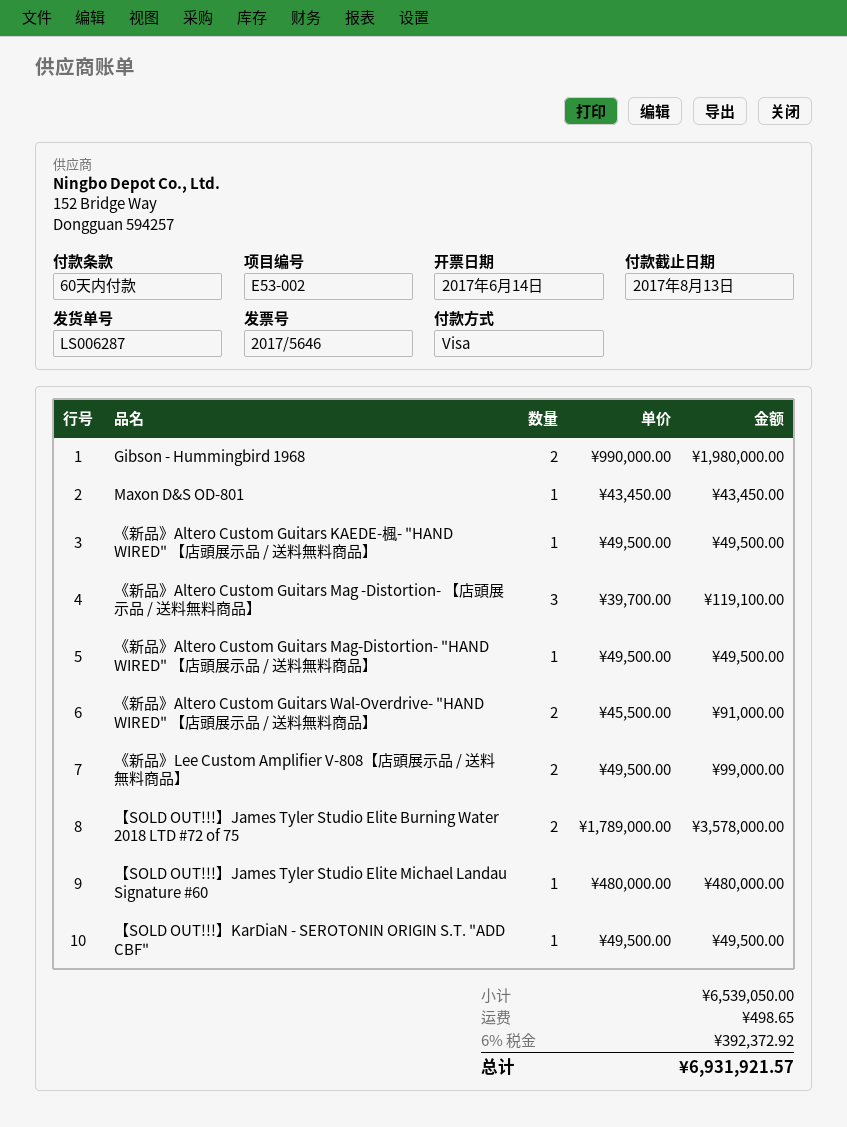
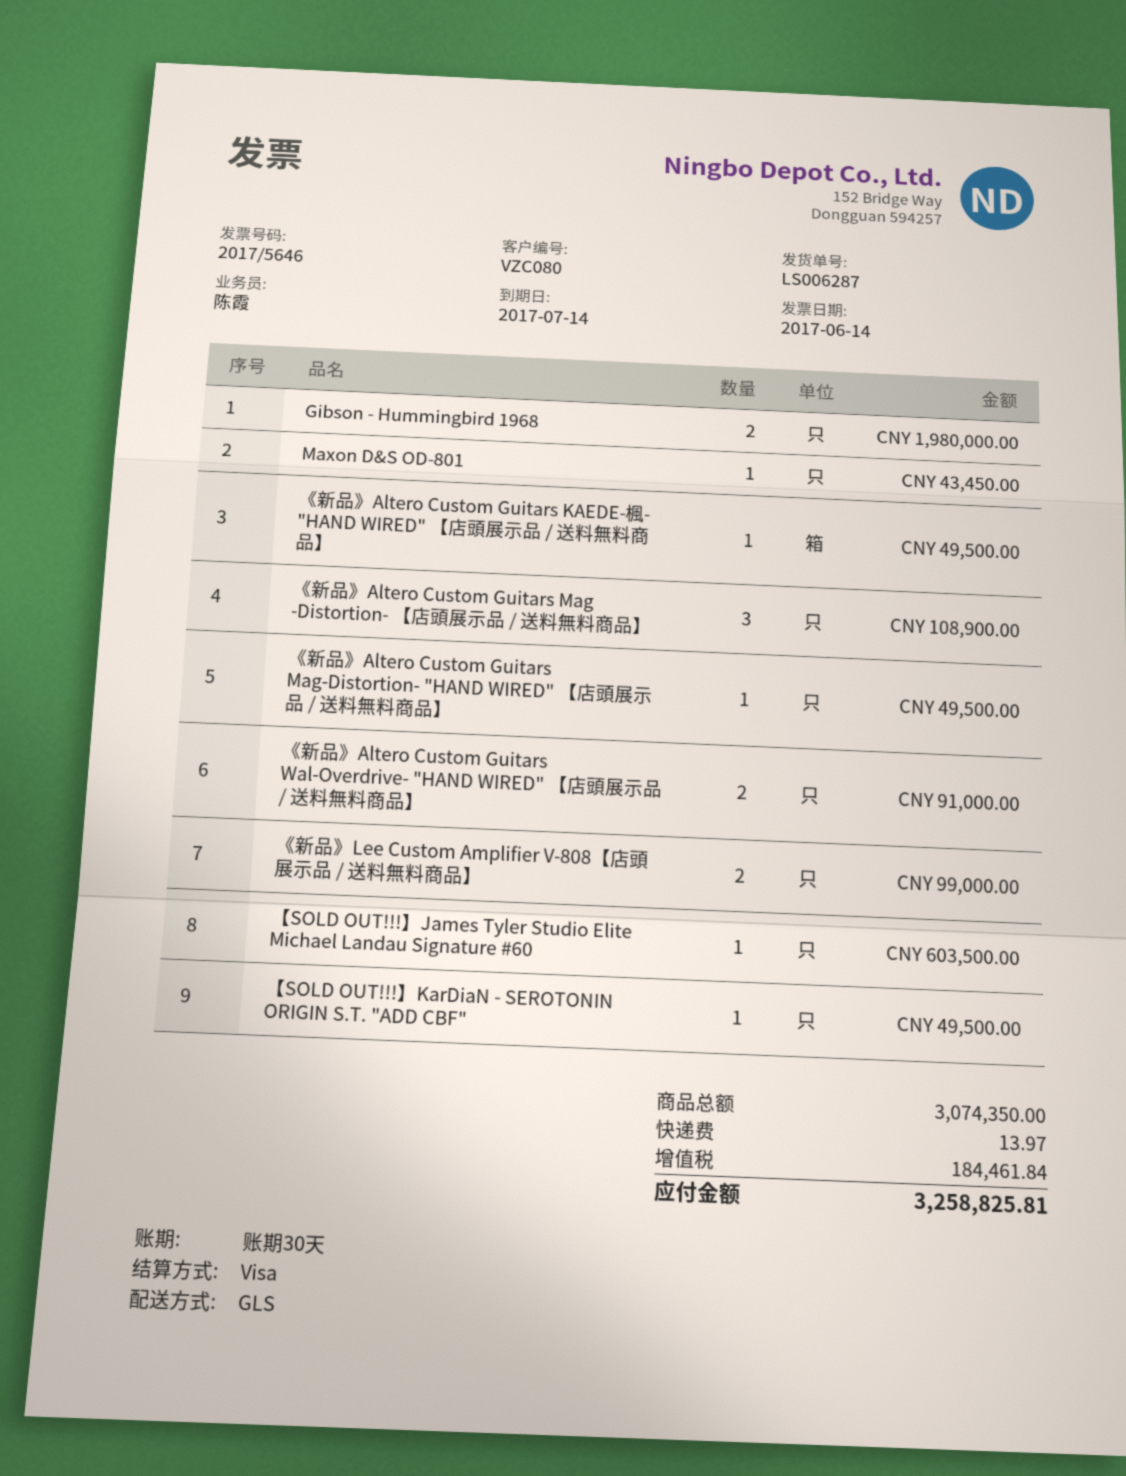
payment terms: 60 days -> 30 days
due date: 2017-08-13 -> 2017-07-14
《新品》Altero Custom Guitars Mag -Distortion- 【店頭展示品 / 送料無料商品】: 3 for 119100.00 -> 3 for 108900.00
【SOLD OUT!!!】James Tyler Studio Elite Burning Water 2018 LTD #72 of 75: 2 for 3578000.00 -> none
【SOLD OUT!!!】James Tyler Studio Elite Michael Landau Signature #60: 1 for 480000.00 -> 1 for 603500.00
subtotal: 6539050.00 -> 3074350.00
shipping: 498.65 -> 13.97
tax: 392372.92 -> 184461.84
total: 6931921.57 -> 3258825.81

